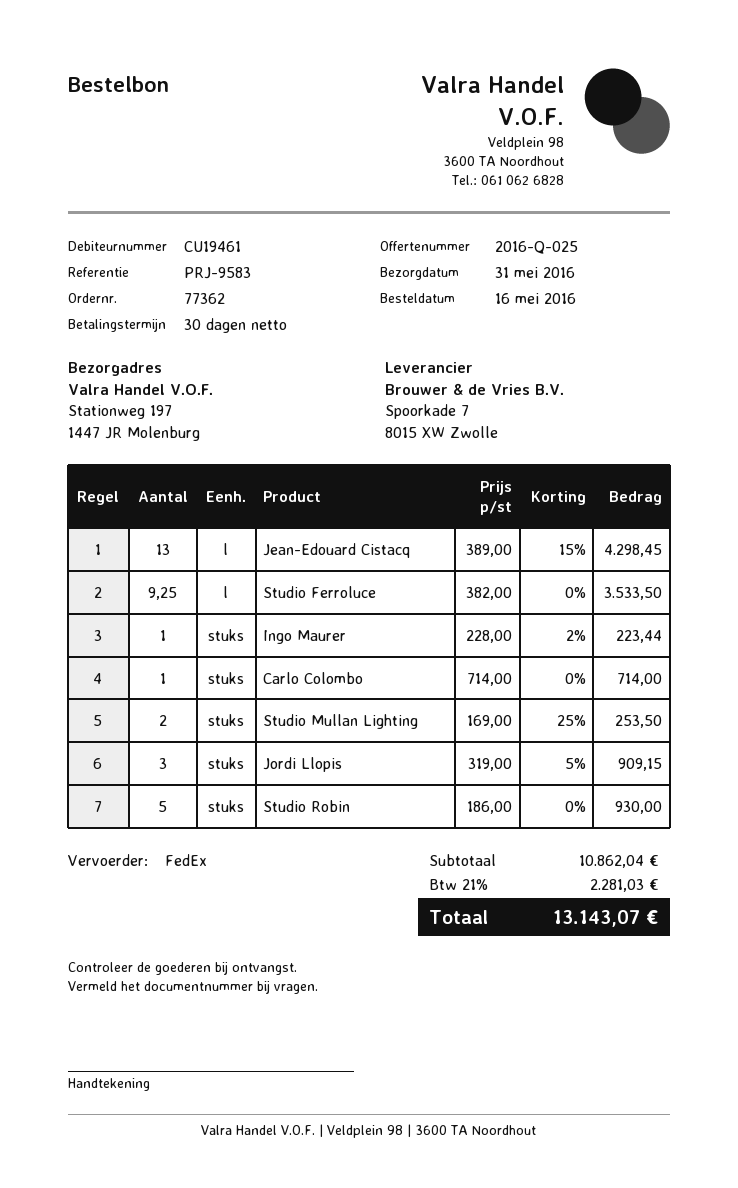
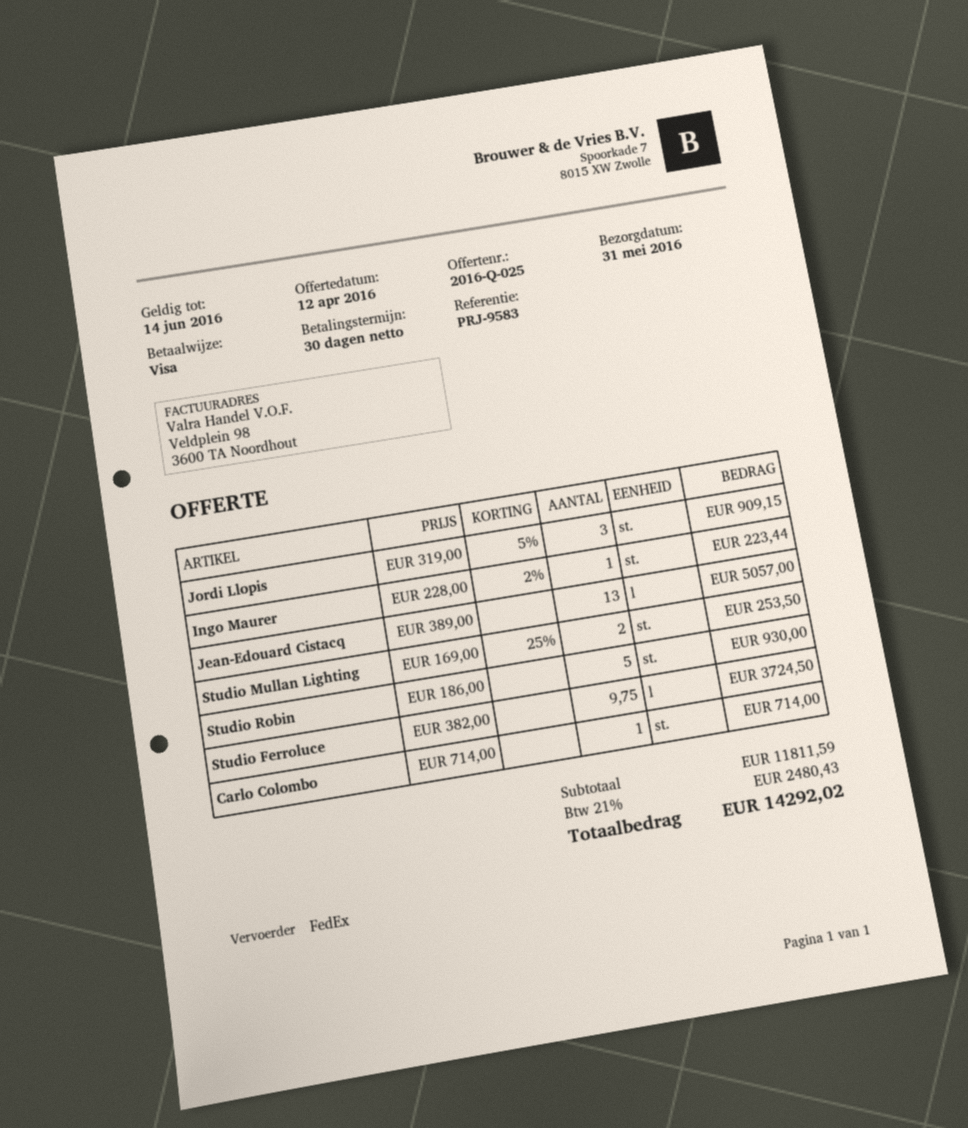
Jean-Edouard Cistacq: 13 x 389.00 - 15% = 4298.45 -> 13 x 389.00 = 5057.00
Studio Ferroluce: 9.25 x 382.00 = 3533.50 -> 9.75 x 382.00 = 3724.50
subtotal: 10862.04 -> 11811.59
tax: 21% = 2281.03 -> 21% = 2480.43
total: 13143.07 -> 14292.02

